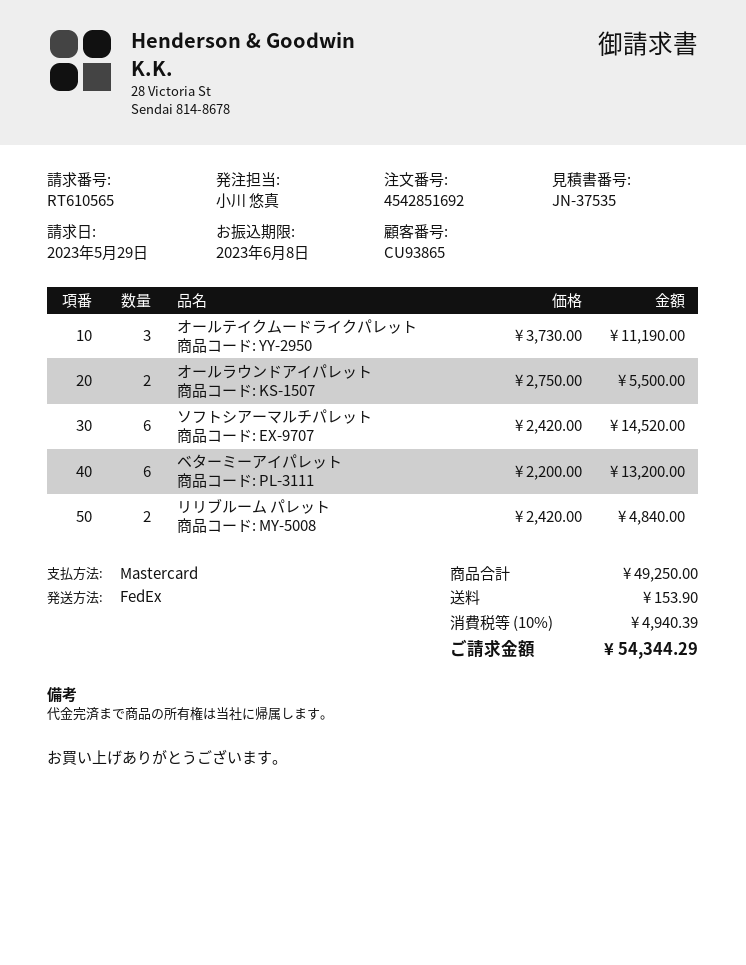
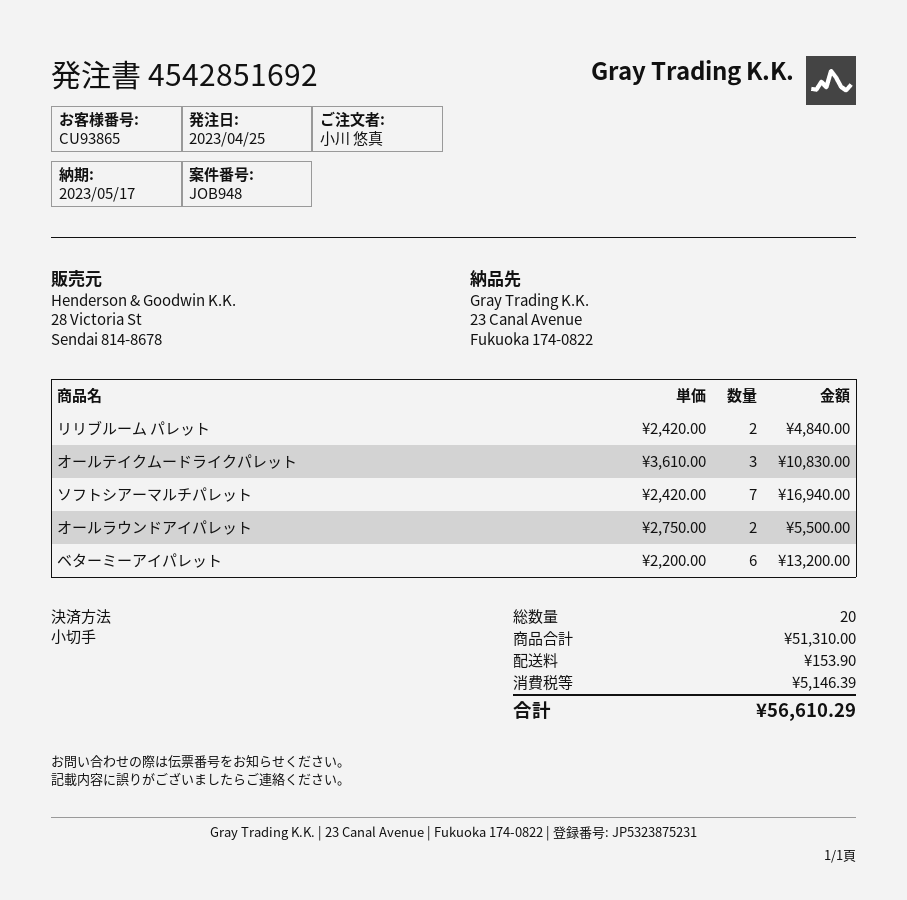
payment method: Mastercard -> cheque
オールテイクムードライクパレット: 3 x 3730.00 = 11190.00 -> 3 x 3610.00 = 10830.00
ソフトシアーマルチパレット: 6 x 2420.00 = 14520.00 -> 7 x 2420.00 = 16940.00
subtotal: 49250.00 -> 51310.00
tax: 4940.39 -> 5146.39
total: 54344.29 -> 56610.29

